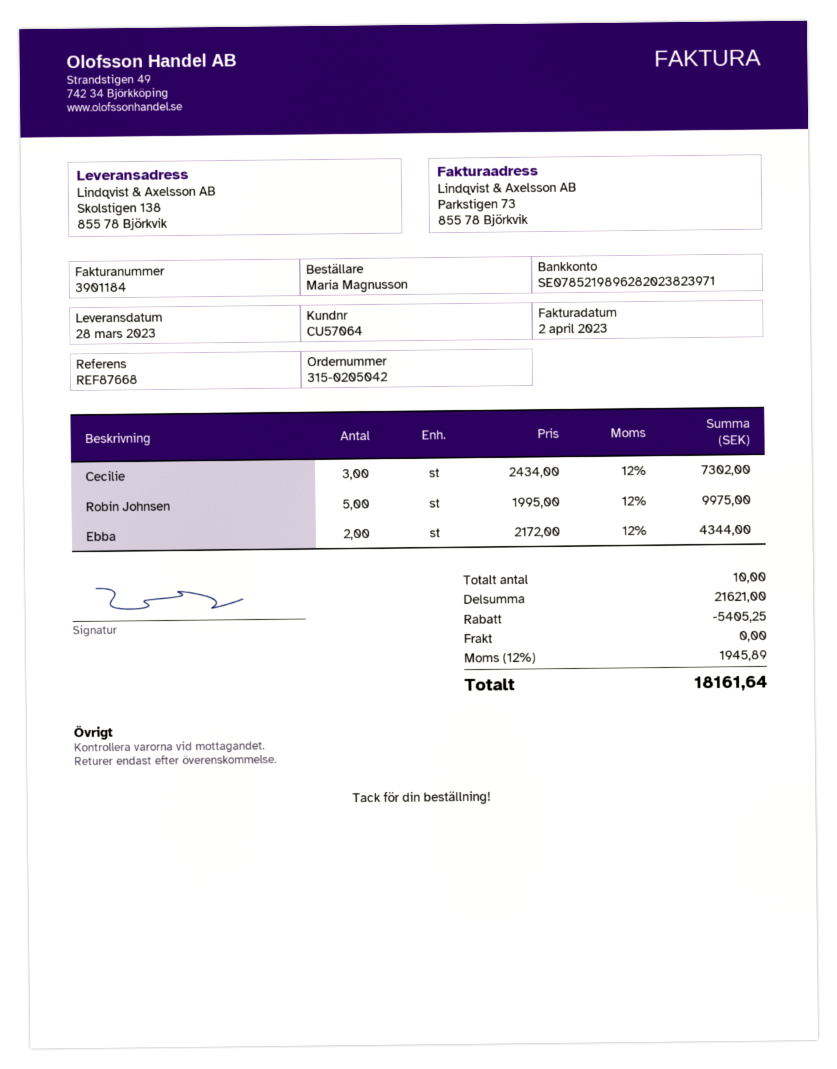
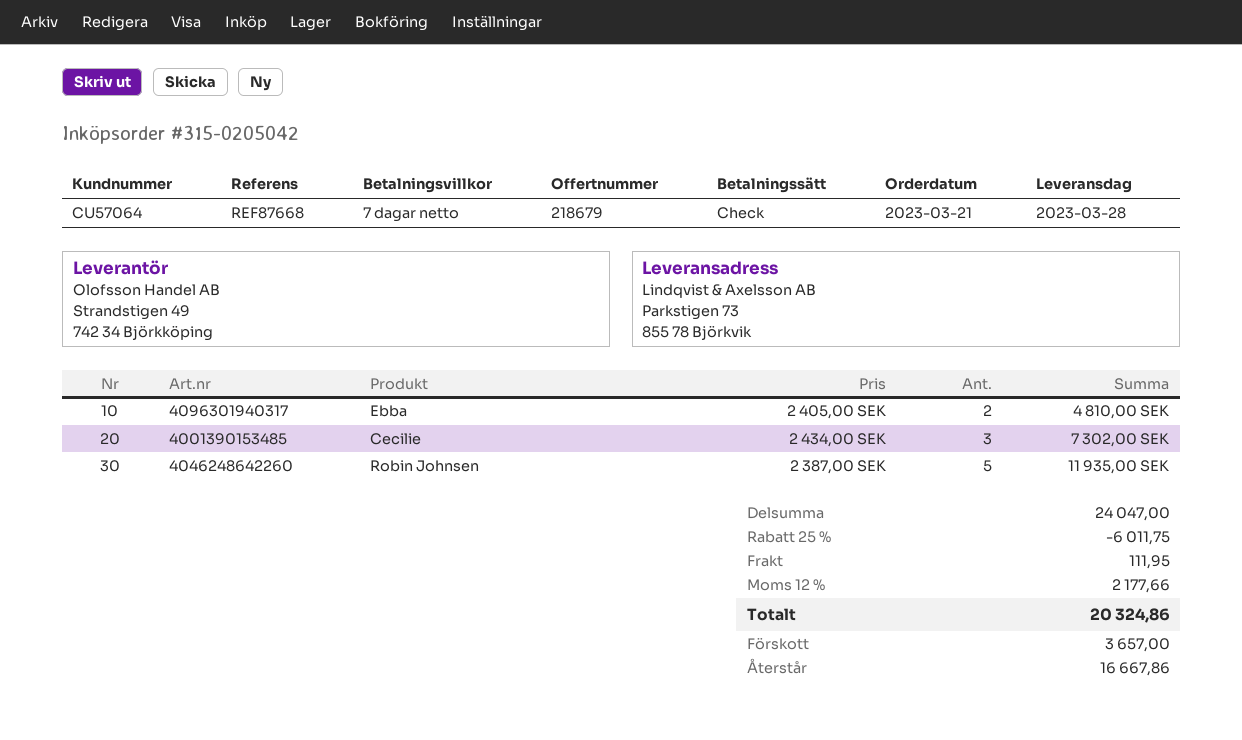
ship to: Skolstigen 138, 855 78 Björkvik -> Parkstigen 73, 855 78 Björkvik
Robin Johnsen: 5 x 1995.00 = 9975.00 -> 5 x 2387.00 = 11935.00
Ebba: 2 x 2172.00 = 4344.00 -> 2 x 2405.00 = 4810.00
subtotal: 21621.00 -> 24047.00
discount: 5405.25 -> 6011.75
shipping: 0.00 -> 111.95
tax: 12% = 1945.89 -> 12% = 2177.66
total: 18161.64 -> 20324.86

